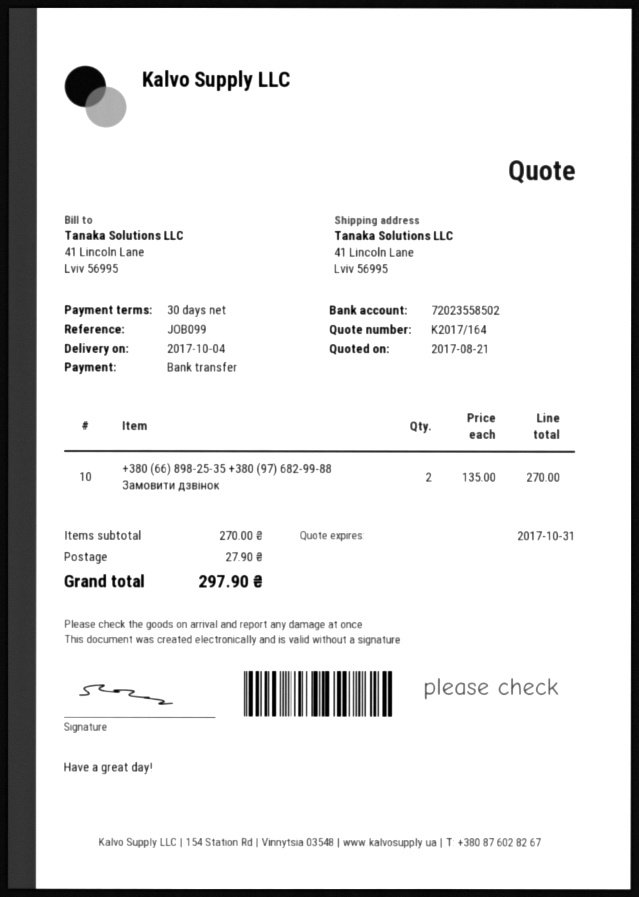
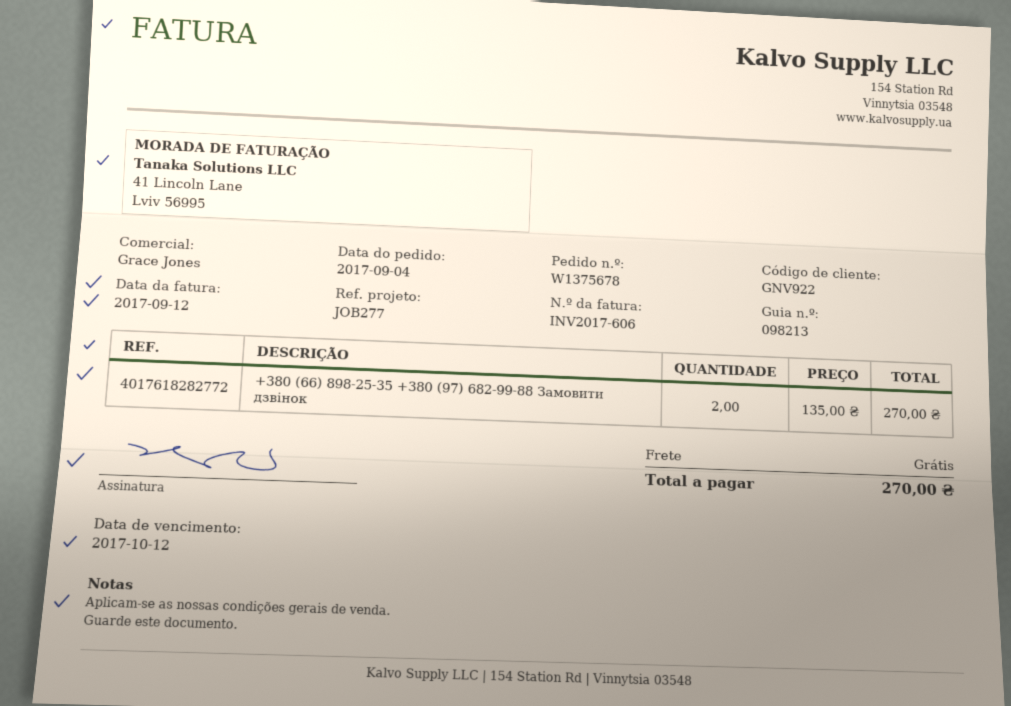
reference: JOB099 -> JOB277
shipping: 27.90 -> 0.00
total: 297.90 -> 270.00

